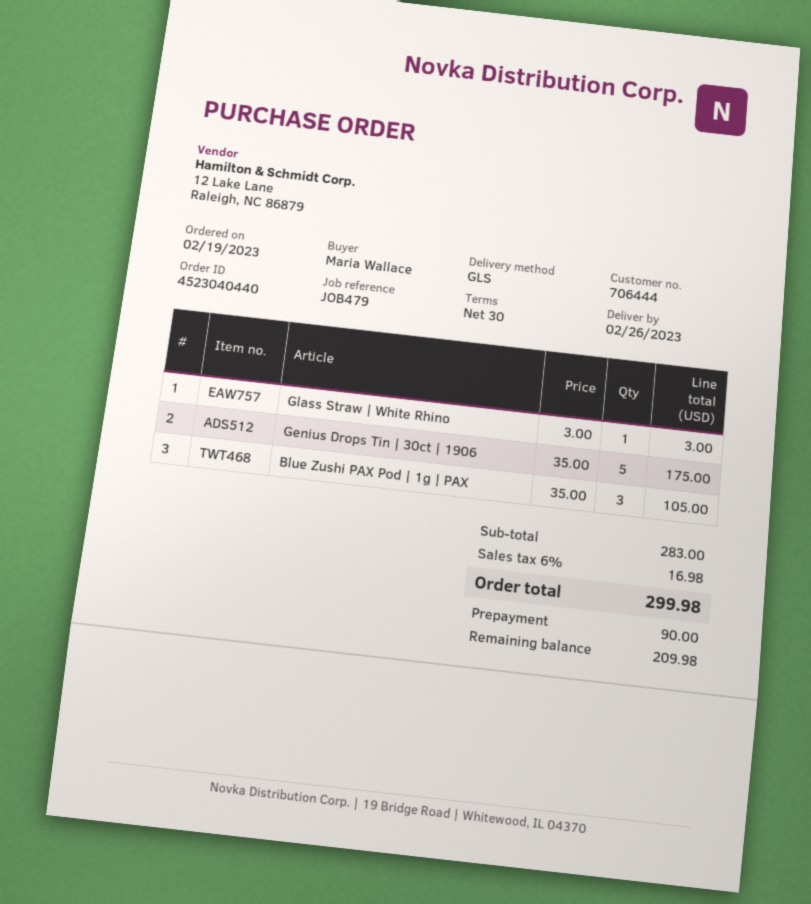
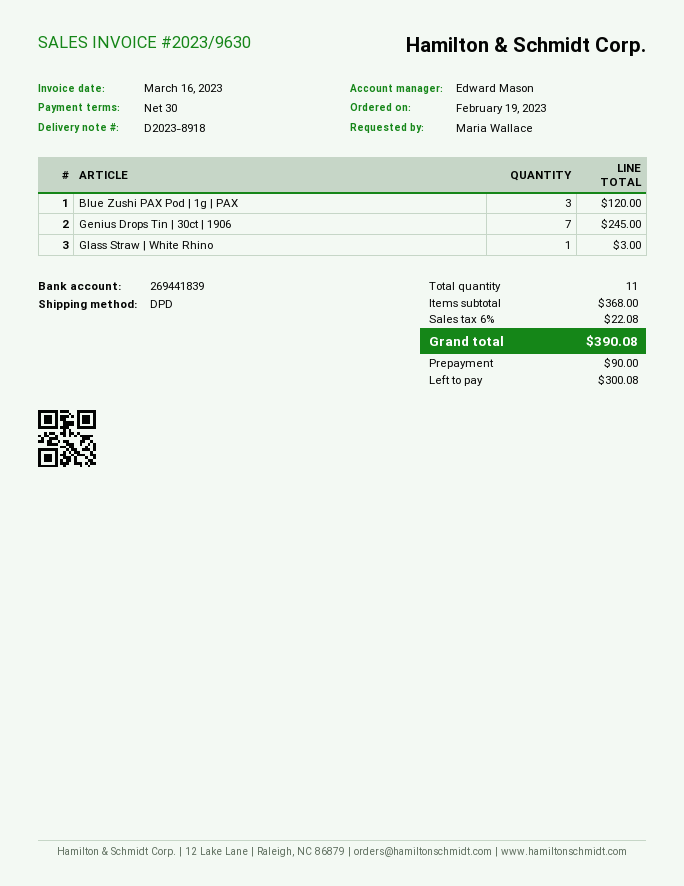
shipping method: GLS -> DPD
Genius Drops Tin | 30ct | 1906: 5 for 175.00 -> 7 for 245.00
Blue Zushi PAX Pod | 1g | PAX: 3 for 105.00 -> 3 for 120.00
subtotal: 283.00 -> 368.00
tax: 6% = 16.98 -> 6% = 22.08
total: 299.98 -> 390.08
balance: 209.98 -> 300.08

